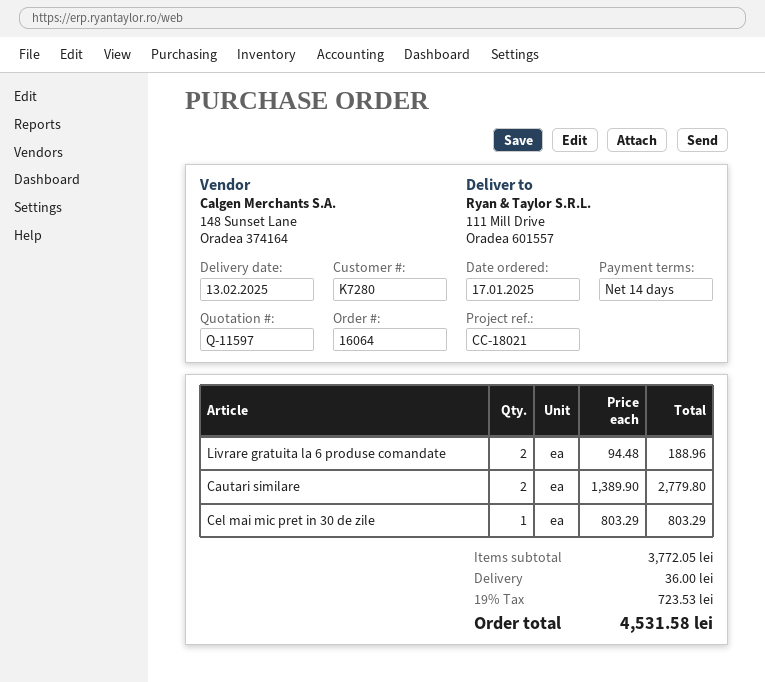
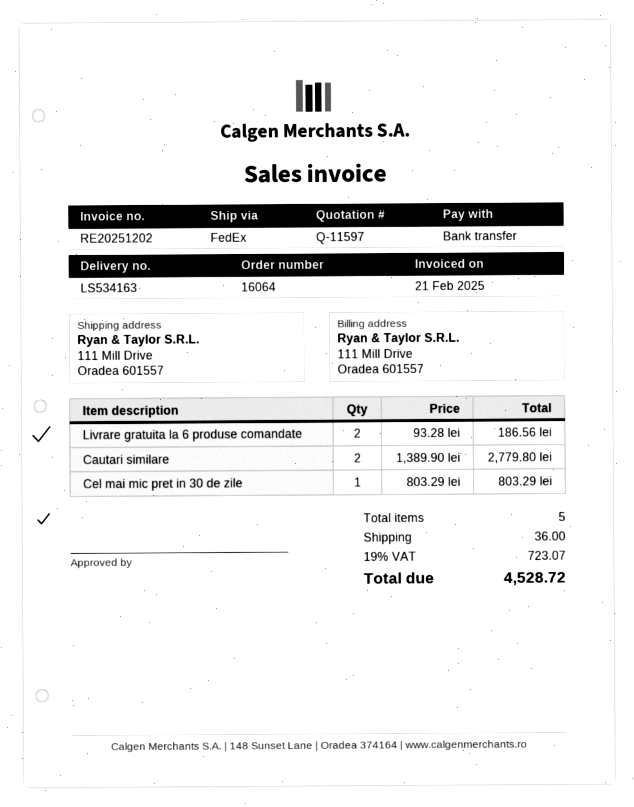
Livrare gratuita la 6 produse comandate: 2 x 94.48 = 188.96 -> 2 x 93.28 = 186.56
tax: 19% = 723.53 -> 19% = 723.07
total: 4531.58 -> 4528.72

